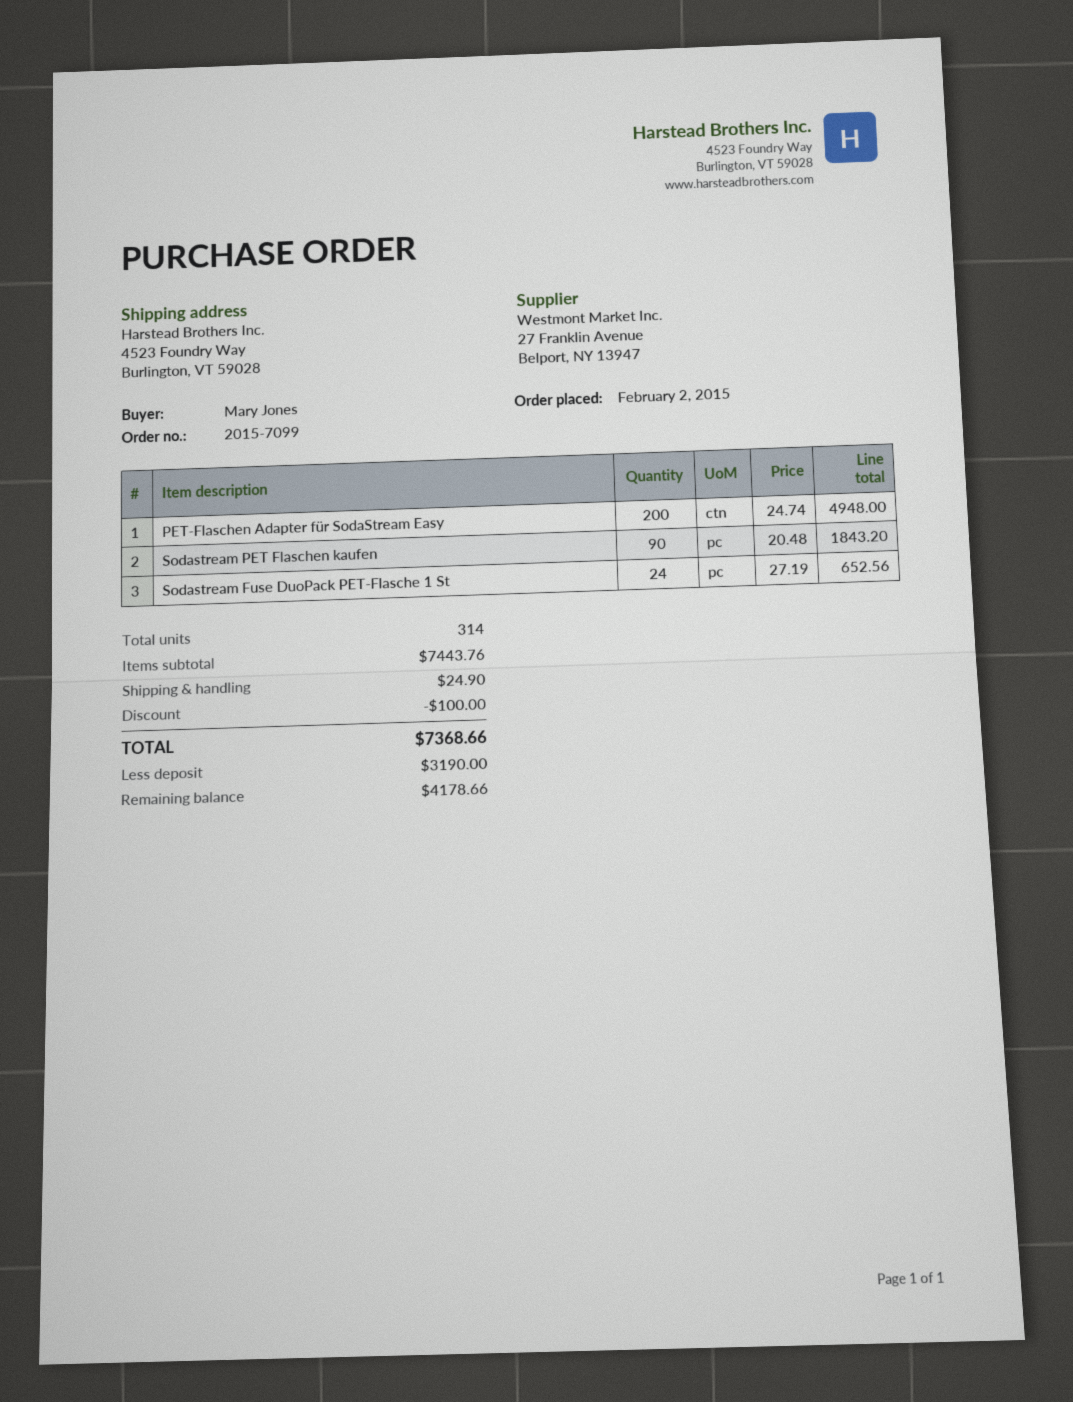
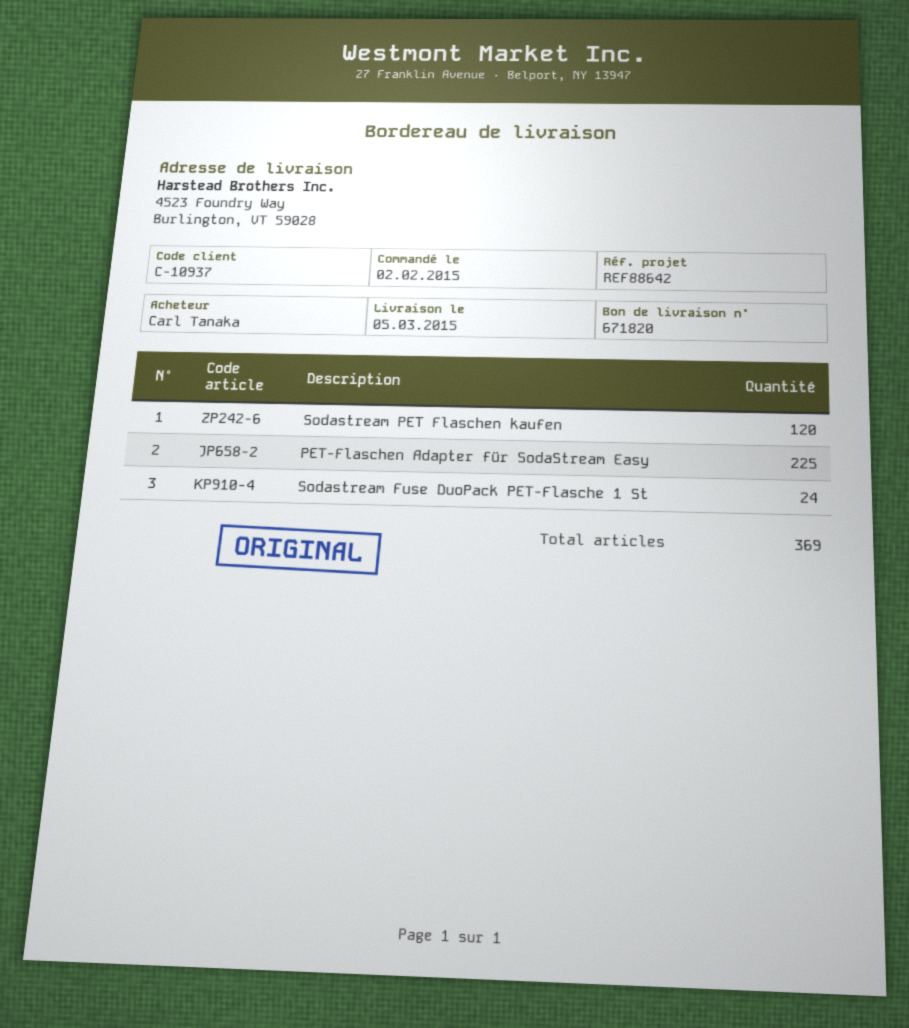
ordered by: Mary Jones -> Carl Tanaka
PET-Flaschen Adapter für SodaStream Easy: 200 -> 225
Sodastream PET Flaschen kaufen: 90 -> 120
total quantity: 314 -> 369

